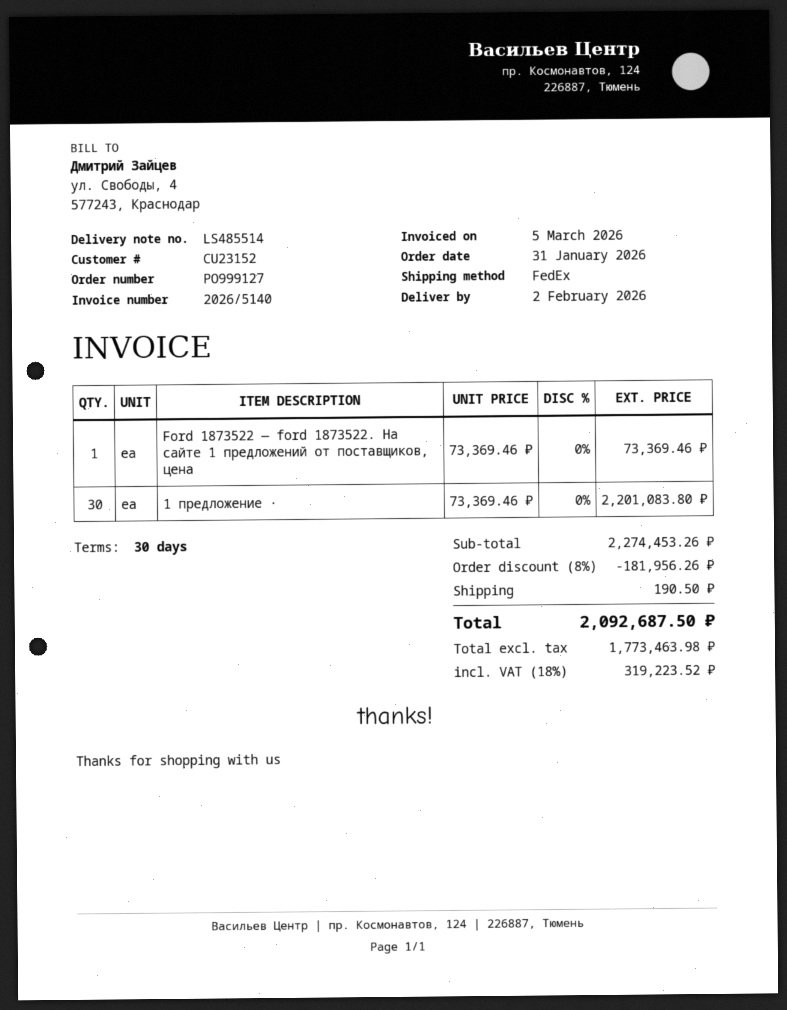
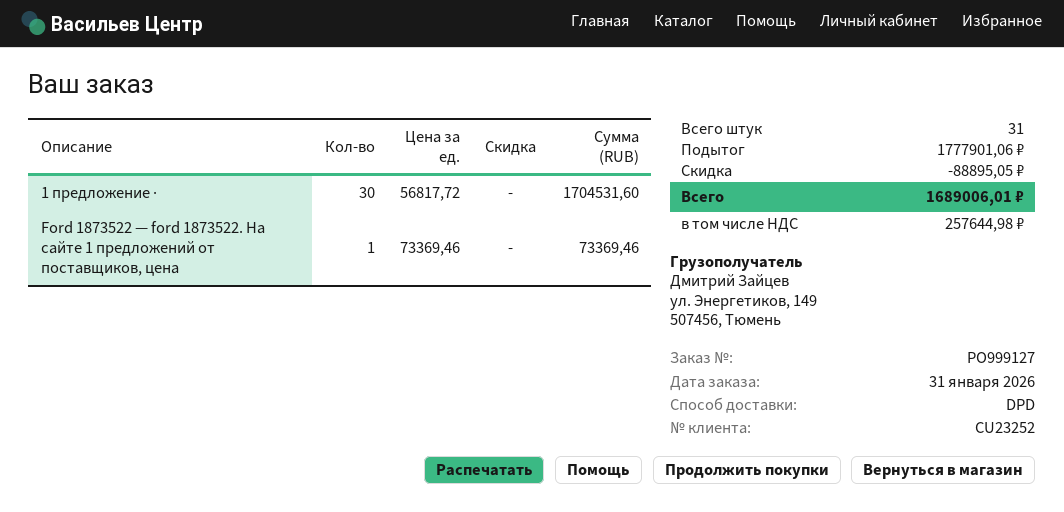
customer number: CU23152 -> CU23252
shipping method: FedEx -> DPD
1 предложение ·: 30 x 73369.46 = 2201083.80 -> 30 x 56817.72 = 1704531.60
subtotal: 2274453.26 -> 1777901.06
discount: 181956.26 -> 88895.05
shipping: 190.50 -> none
tax: 319223.52 -> 257644.98
total: 2092687.50 -> 1689006.01

